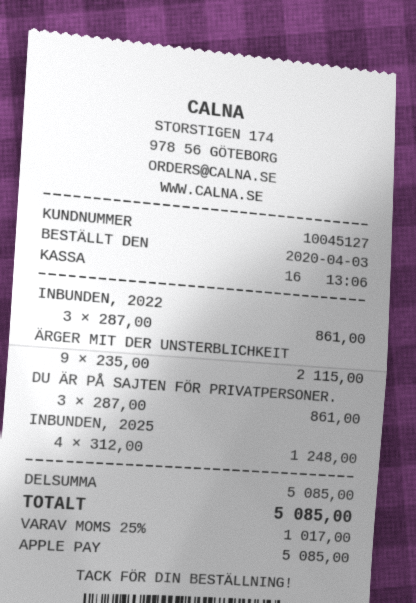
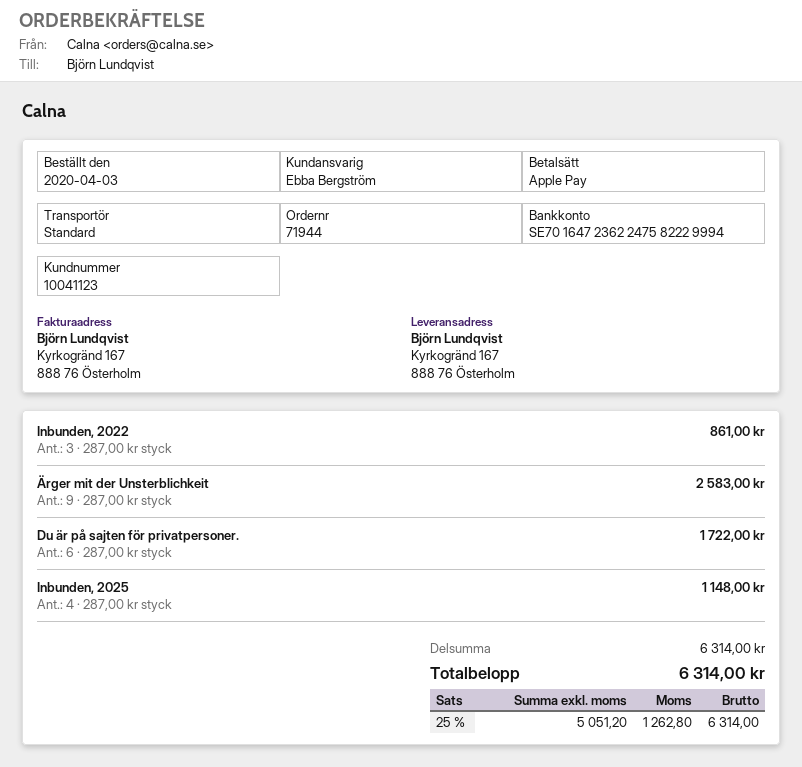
customer number: 10045127 -> 10041123
ÄRGER MIT DER UNSTERBLICHKEIT: 9 x 235.00 = 2115.00 -> 9 x 287.00 = 2583.00
DU ÄR PÅ SAJTEN FÖR PRIVATPERSONER.: 3 x 287.00 = 861.00 -> 6 x 287.00 = 1722.00
INBUNDEN, 2025: 4 x 312.00 = 1248.00 -> 4 x 287.00 = 1148.00
subtotal: 5085.00 -> 6314.00
tax: 25% = 1017.00 -> 25% = 1262.80
total: 5085.00 -> 6314.00

